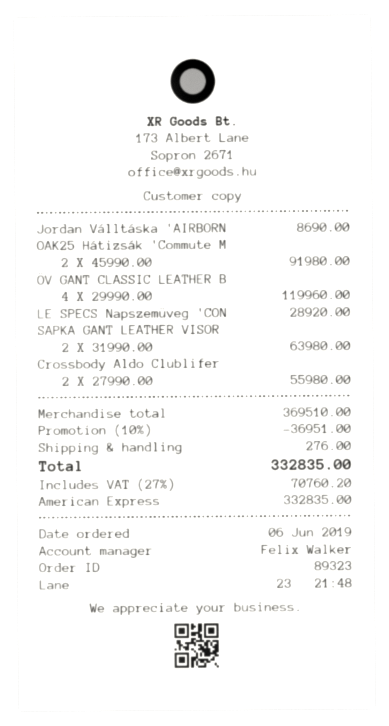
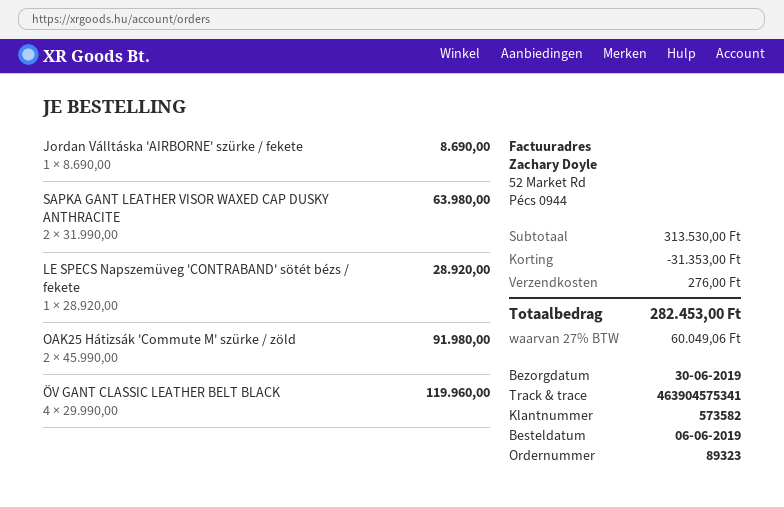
Crossbody Aldo Clublifer: 2 x 27990.00 = 55980.00 -> none
subtotal: 369510.00 -> 313530.00
discount: 36951.00 -> 31353.00
tax: 27% = 70760.20 -> 27% = 60049.06
total: 332835.00 -> 282453.00

